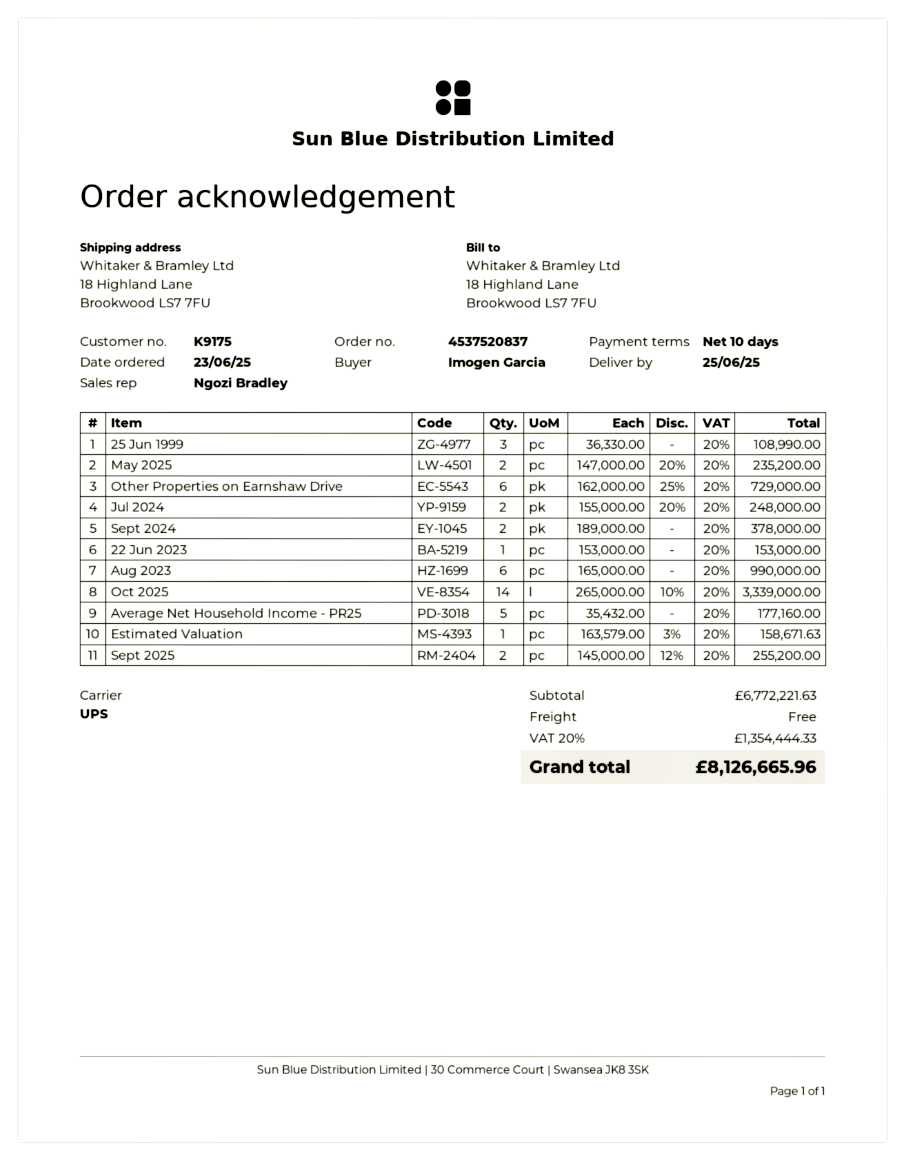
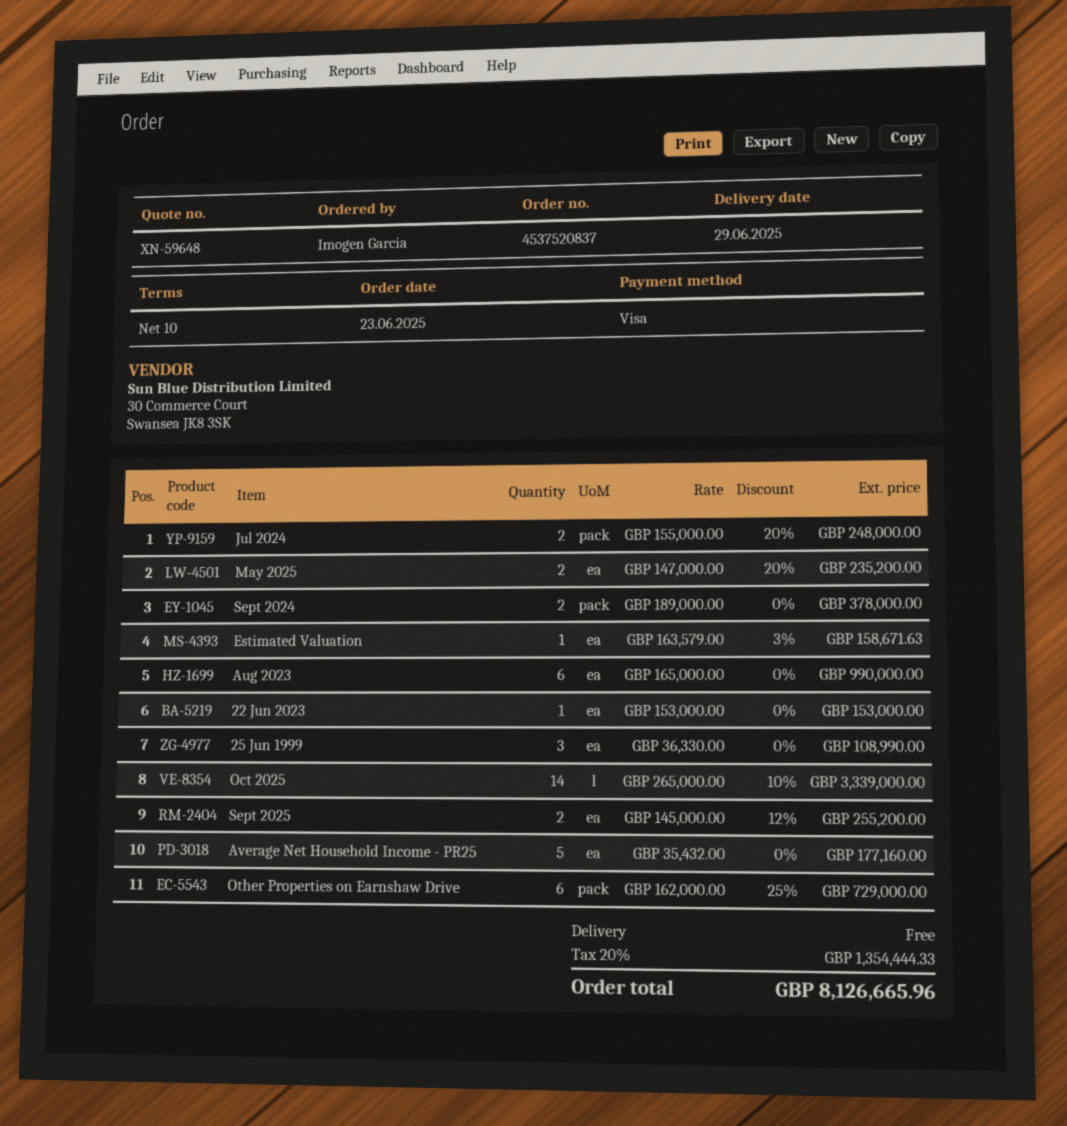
delivery date: 2025-06-25 -> 2025-06-29

